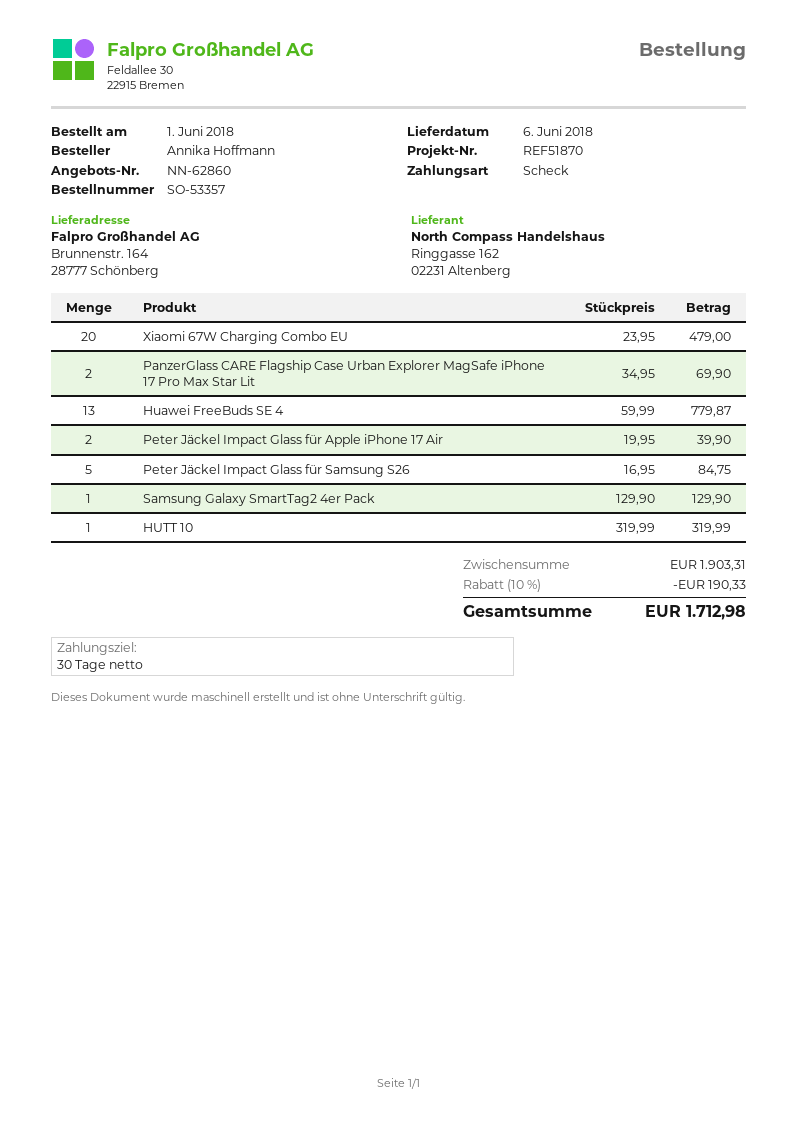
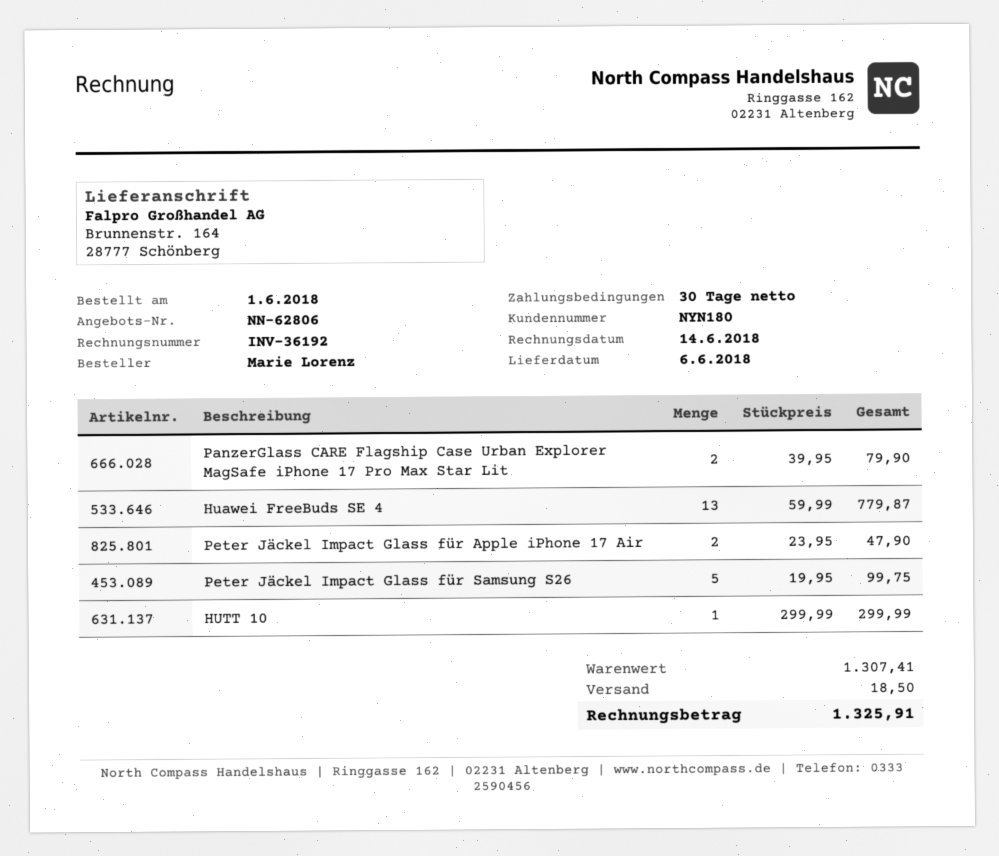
quote number: NN-62860 -> NN-62806
ordered by: Annika Hoffmann -> Marie Lorenz
Xiaomi 67W Charging Combo EU: 20 x 23.95 = 479.00 -> none
PanzerGlass CARE Flagship Case Urban Explorer MagSafe iPhone 17 Pro Max Star Lit: 2 x 34.95 = 69.90 -> 2 x 39.95 = 79.90
Peter Jäckel Impact Glass für Apple iPhone 17 Air: 2 x 19.95 = 39.90 -> 2 x 23.95 = 47.90
Peter Jäckel Impact Glass für Samsung S26: 5 x 16.95 = 84.75 -> 5 x 19.95 = 99.75
Samsung Galaxy SmartTag2 4er Pack: 1 x 129.90 = 129.90 -> none
HUTT 10: 1 x 319.99 = 319.99 -> 1 x 299.99 = 299.99
subtotal: 1903.31 -> 1307.41
discount: 10% = 190.33 -> none
shipping: none -> 18.50
total: 1712.98 -> 1325.91

